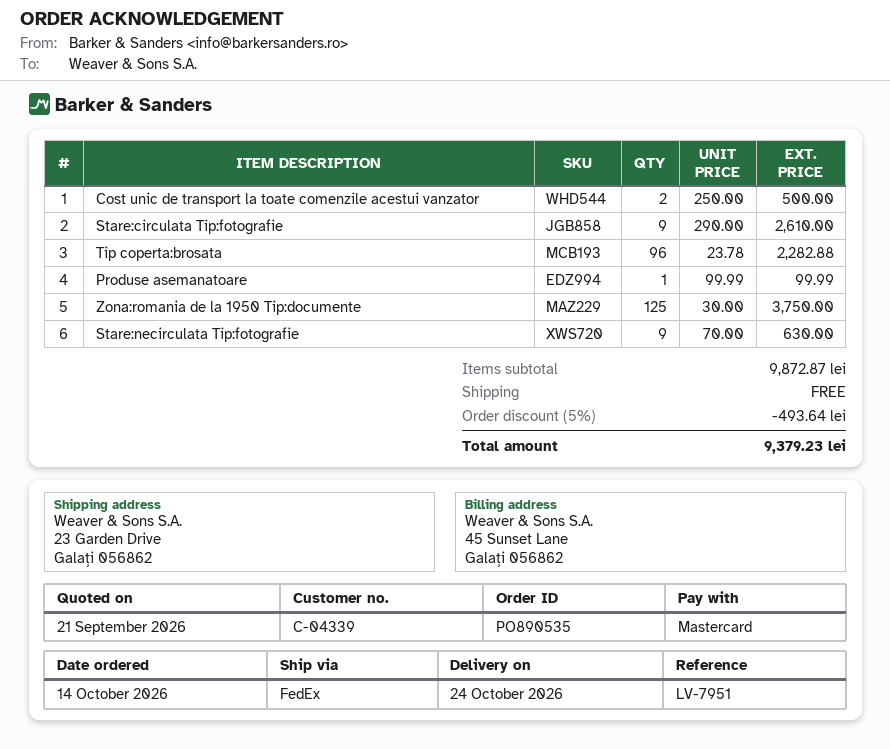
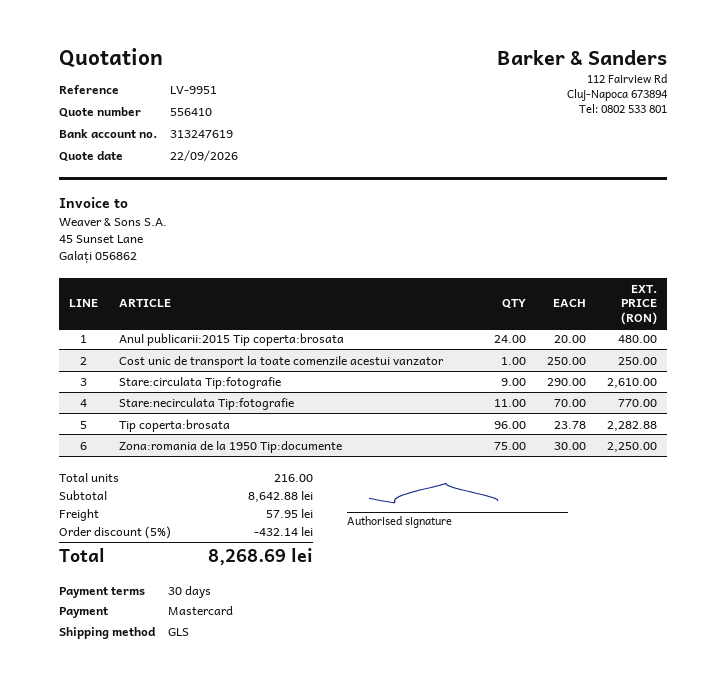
quote date: 2026-09-21 -> 2026-09-22
reference: LV-7951 -> LV-9951
shipping method: FedEx -> GLS
Cost unic de transport la toate comenzile acestui vanzator: 2 x 250.00 = 500.00 -> 1 x 250.00 = 250.00
Produse asemanatoare: 1 x 99.99 = 99.99 -> none
Zona:romania de la 1950 Tip:documente: 125 x 30.00 = 3750.00 -> 75 x 30.00 = 2250.00
Stare:necirculata Tip:fotografie: 9 x 70.00 = 630.00 -> 11 x 70.00 = 770.00
Anul publicarii:2015 Tip coperta:brosata: none -> 24 x 20.00 = 480.00
subtotal: 9872.87 -> 8642.88
discount: 5% = 493.64 -> 5% = 432.14
shipping: 0.00 -> 57.95
total: 9379.23 -> 8268.69

